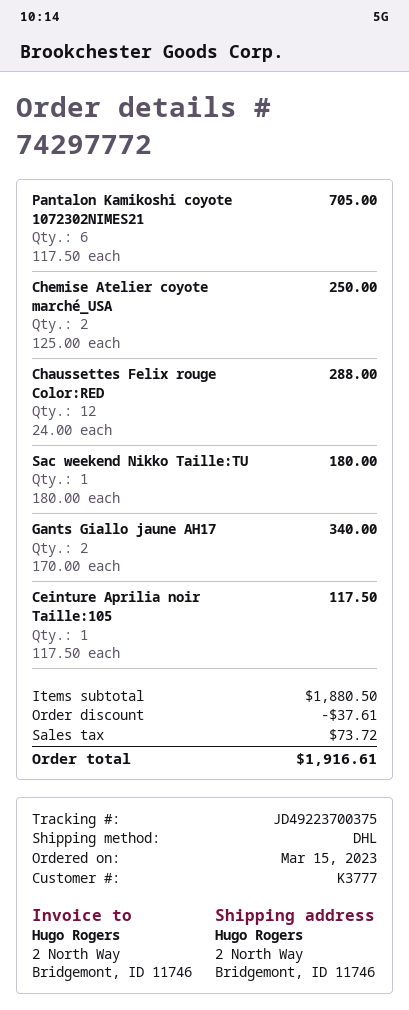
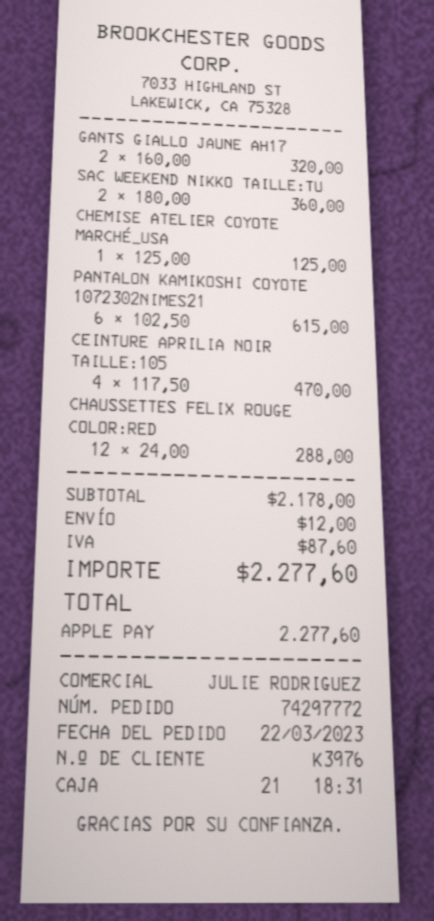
order date: 2023-03-15 -> 2023-03-22
customer number: K3777 -> K3976
Pantalon Kamikoshi coyote 1072302NIMES21: 6 x 117.50 = 705.00 -> 6 x 102.50 = 615.00
Chemise Atelier coyote marché_USA: 2 x 125.00 = 250.00 -> 1 x 125.00 = 125.00
Sac weekend Nikko Taille:TU: 1 x 180.00 = 180.00 -> 2 x 180.00 = 360.00
Gants Giallo jaune AH17: 2 x 170.00 = 340.00 -> 2 x 160.00 = 320.00
Ceinture Aprilia noir Taille:105: 1 x 117.50 = 117.50 -> 4 x 117.50 = 470.00
subtotal: 1880.50 -> 2178.00
discount: 37.61 -> none
shipping: none -> 12.00
tax: 73.72 -> 87.60
total: 1916.61 -> 2277.60

